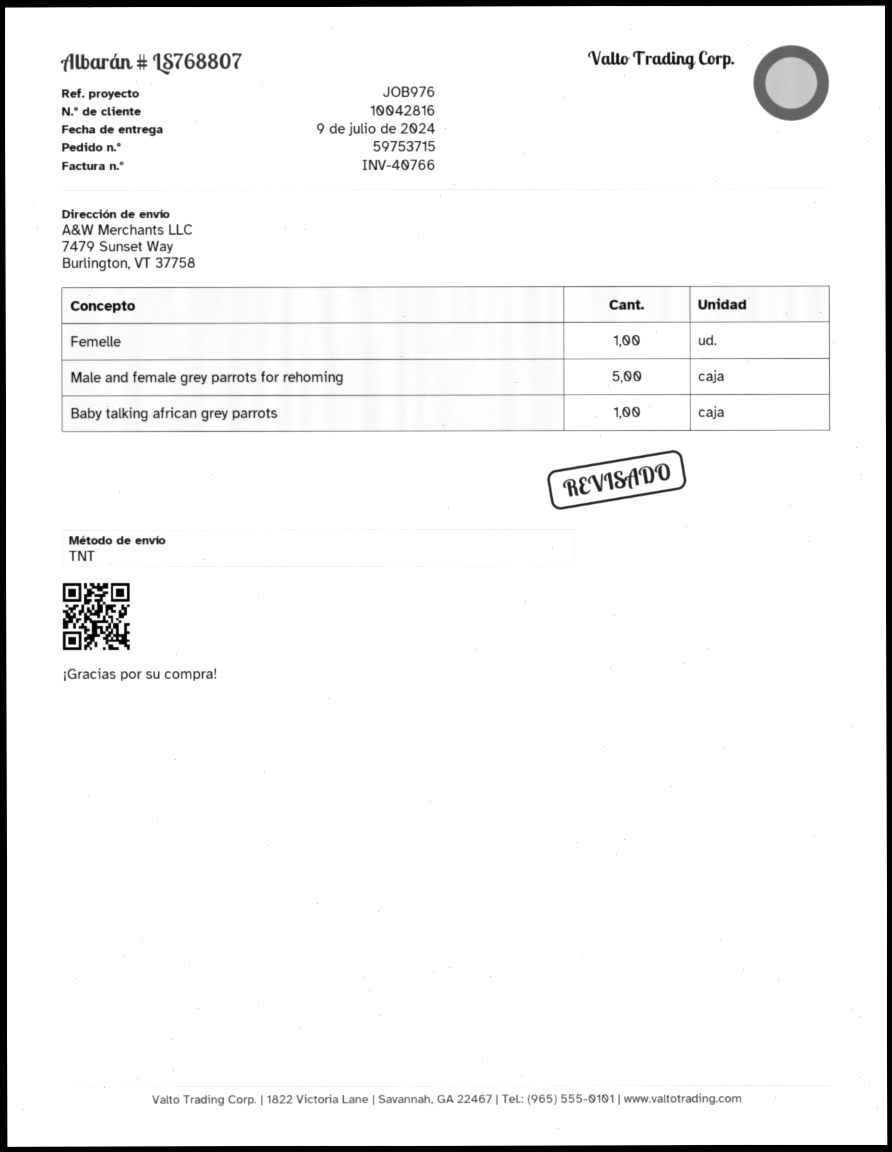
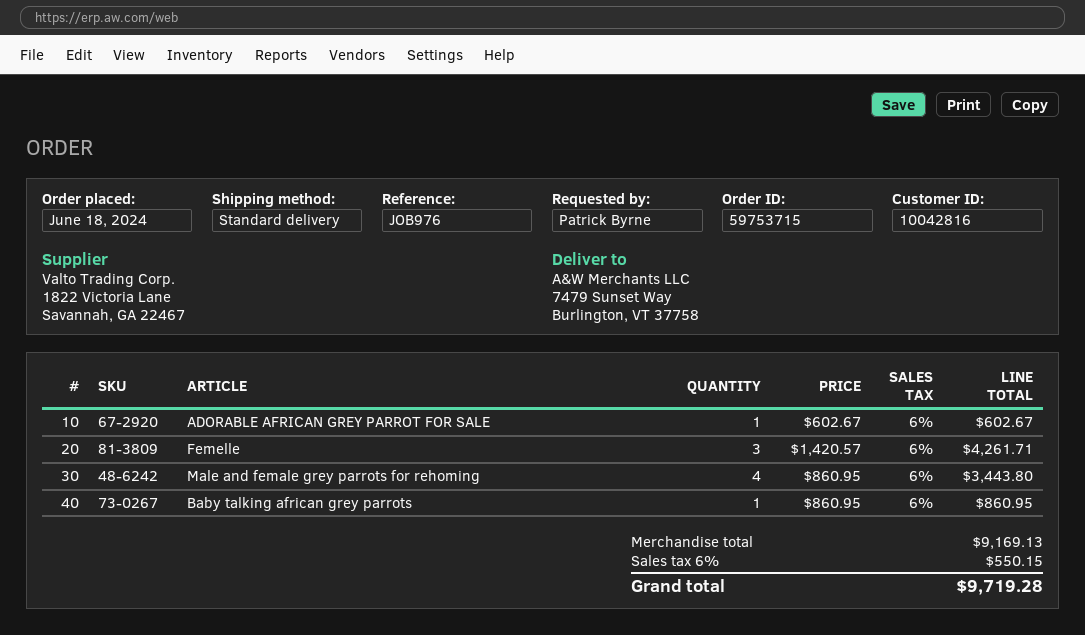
shipping method: TNT -> standard
Femelle: 1 -> 3
Male and female grey parrots for rehoming: 5 -> 4
ADORABLE AFRICAN GREY PARROT FOR SALE: none -> 1

